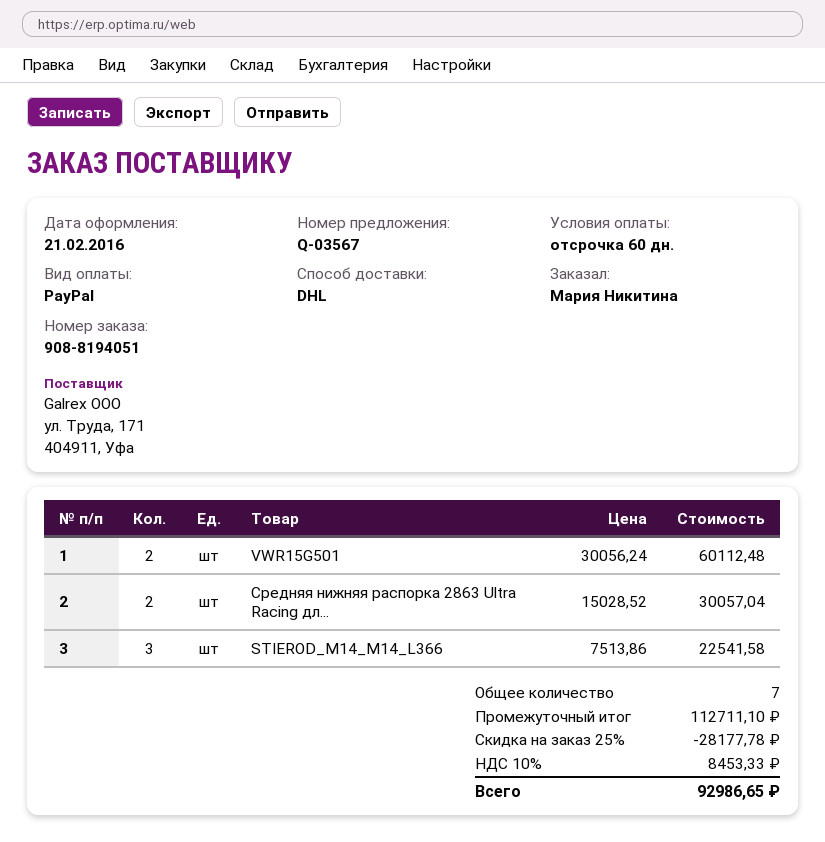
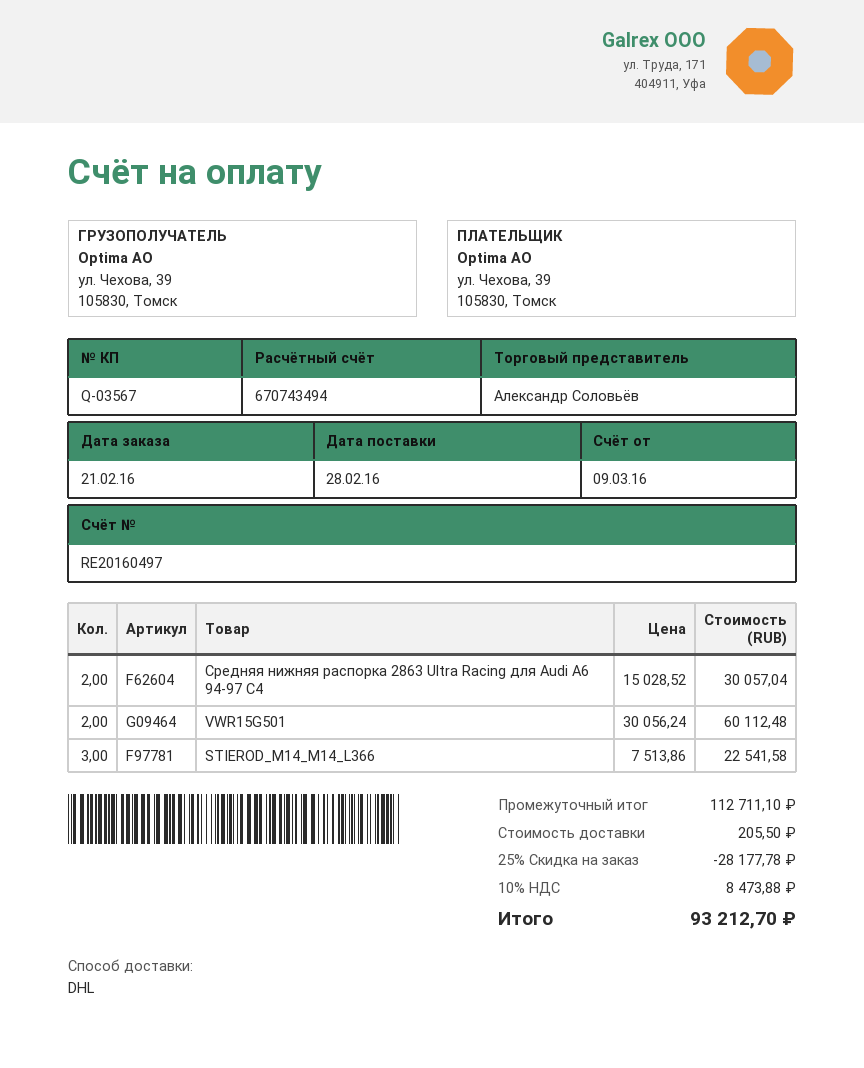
shipping: none -> 205.50
tax: 10% = 8453.33 -> 10% = 8473.88
total: 92986.65 -> 93212.70

